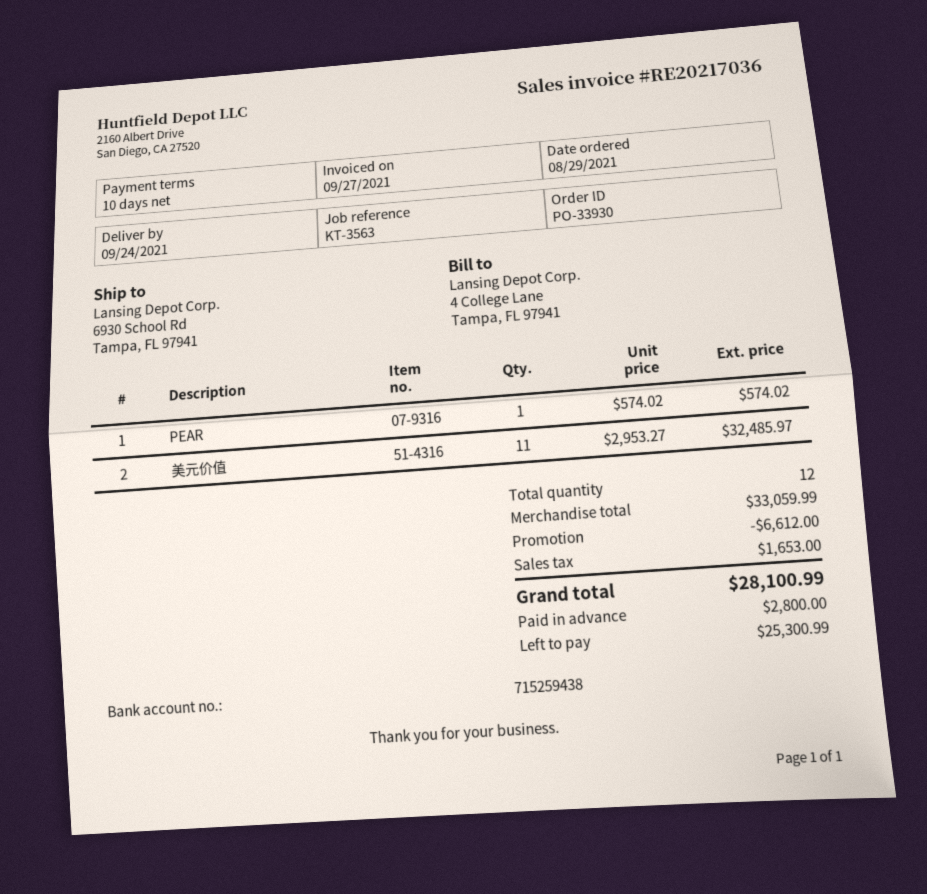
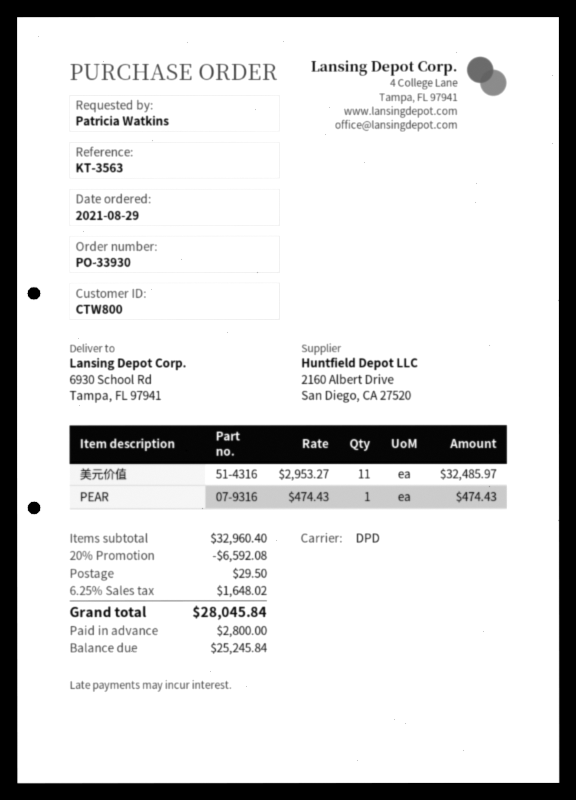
PEAR: 1 x 574.02 = 574.02 -> 1 x 474.43 = 474.43
subtotal: 33059.99 -> 32960.40
discount: 6612.00 -> 6592.08
shipping: none -> 29.50
tax: 1653.00 -> 1648.02
total: 28100.99 -> 28045.84
balance: 25300.99 -> 25245.84

